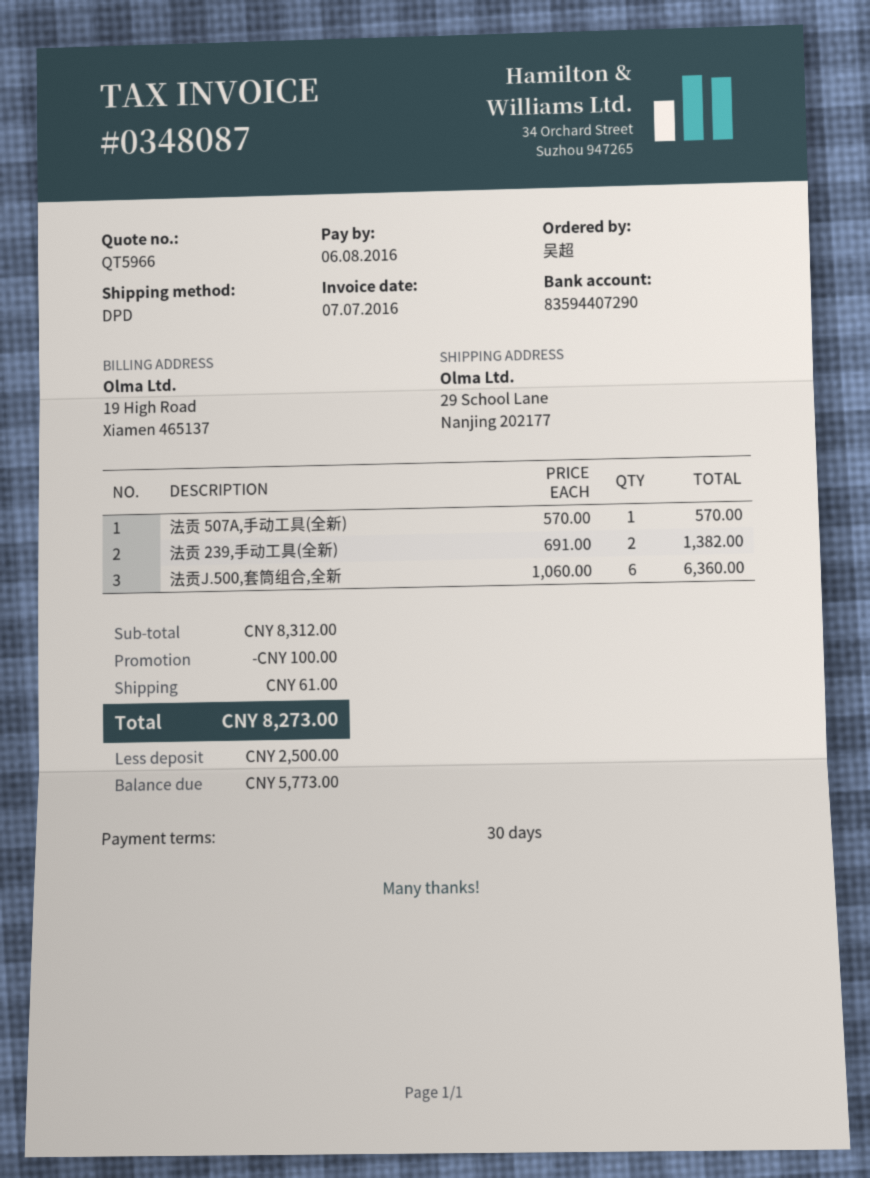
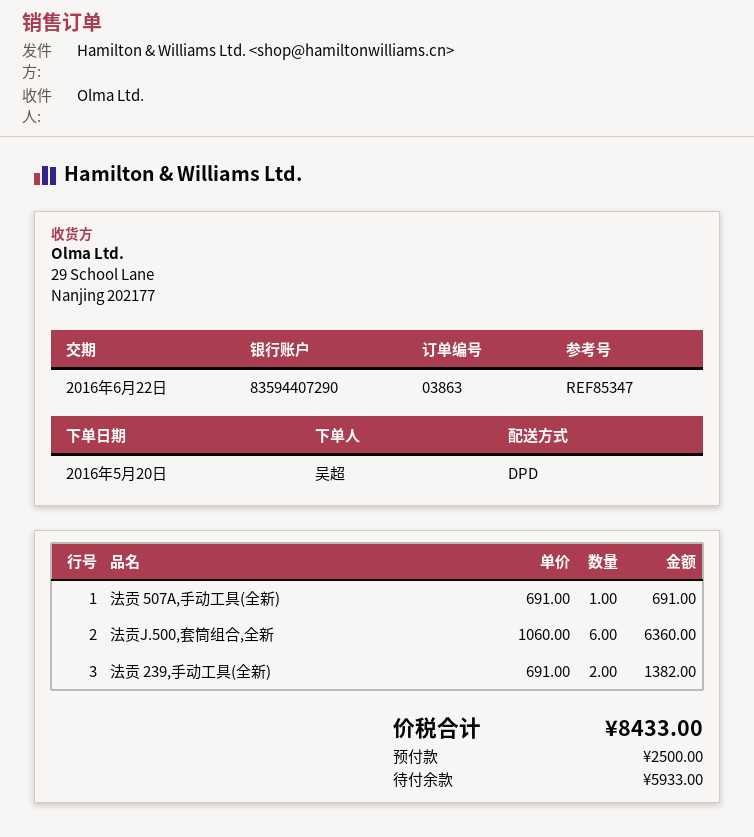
法贡 507A,手动工具(全新): 1 x 570.00 = 570.00 -> 1 x 691.00 = 691.00
discount: 100.00 -> none
shipping: 61.00 -> none
total: 8273.00 -> 8433.00
balance: 5773.00 -> 5933.00

